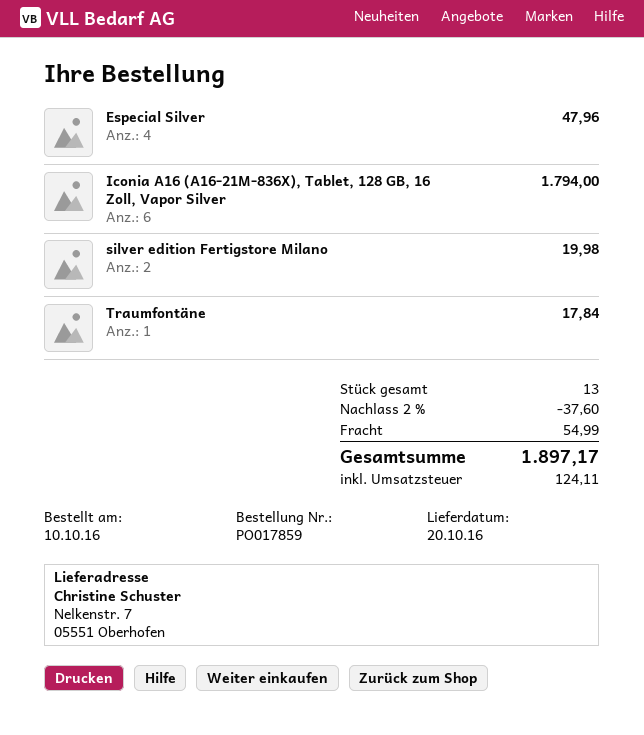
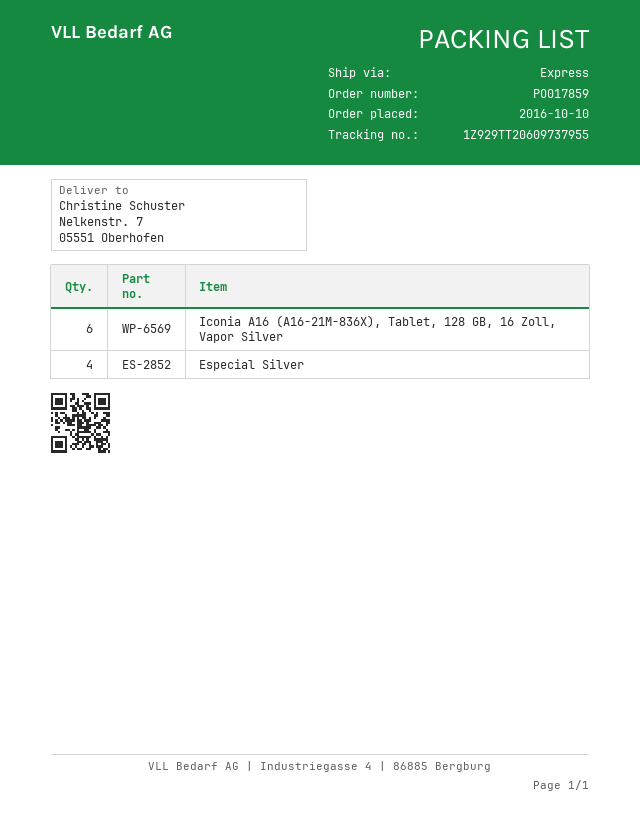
silver edition Fertigstore Milano: 2 -> none
Traumfontäne: 1 -> none

